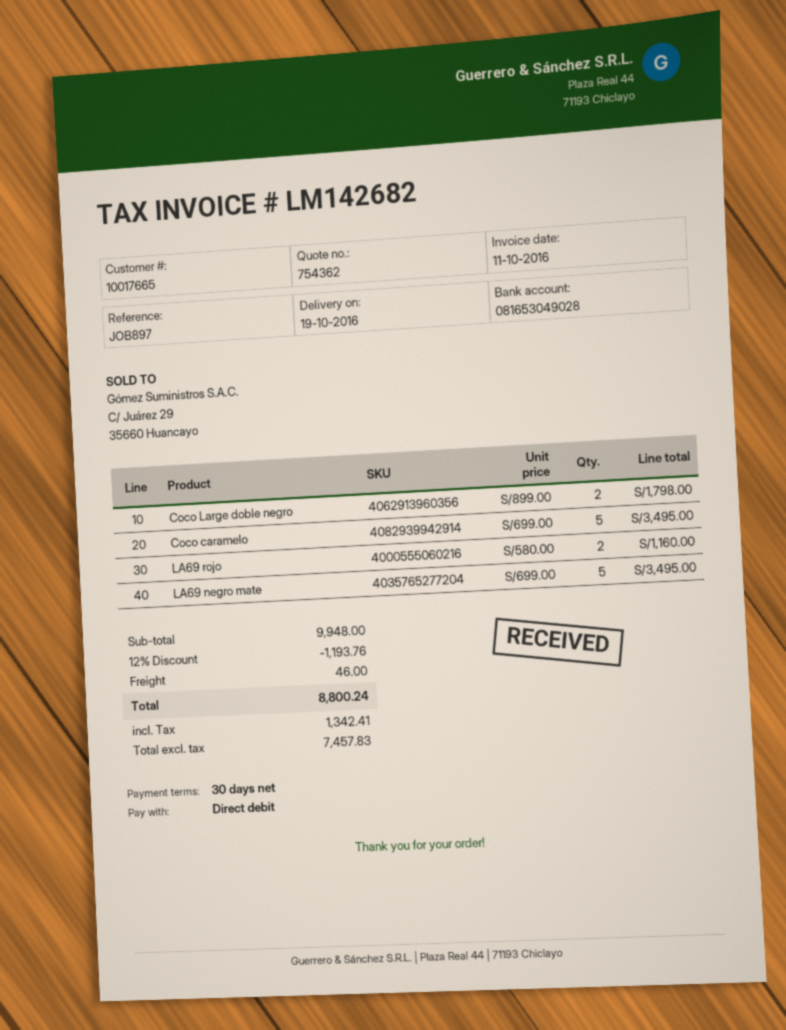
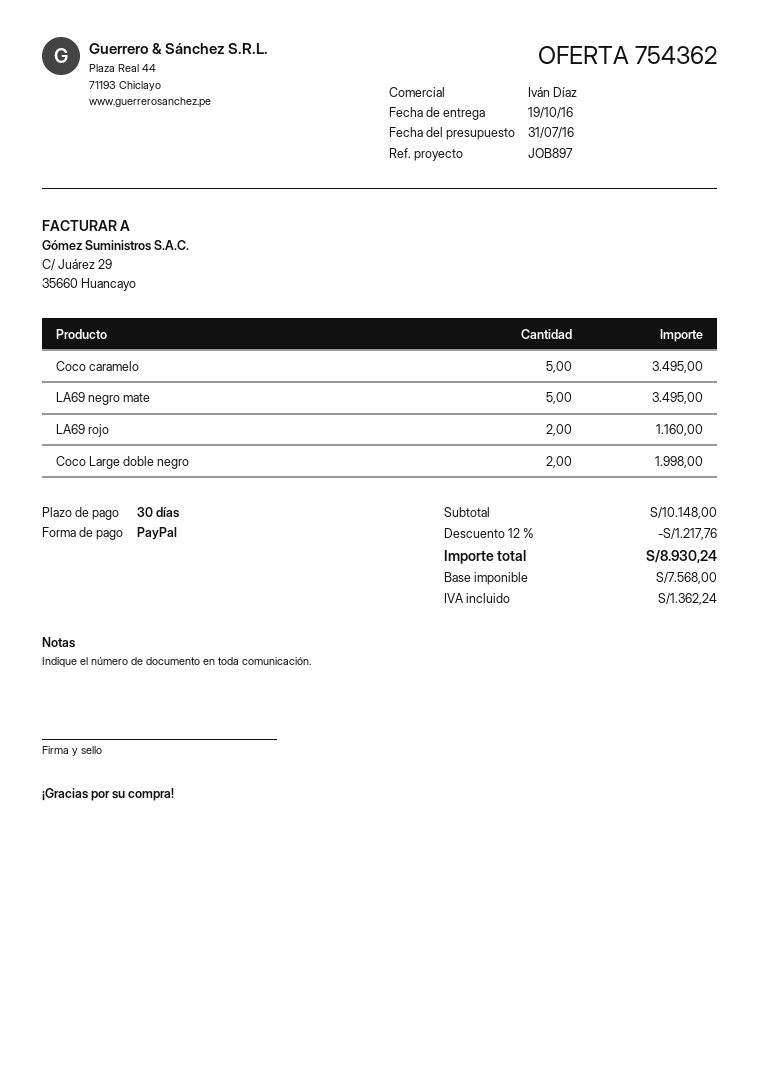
payment method: direct debit -> PayPal
Coco Large doble negro: 2 for 1798.00 -> 2 for 1998.00
subtotal: 9948.00 -> 10148.00
discount: 12% = 1193.76 -> 12% = 1217.76
shipping: 46.00 -> none
net: 7457.83 -> 7568.00
tax: 1342.41 -> 1362.24
total: 8800.24 -> 8930.24

